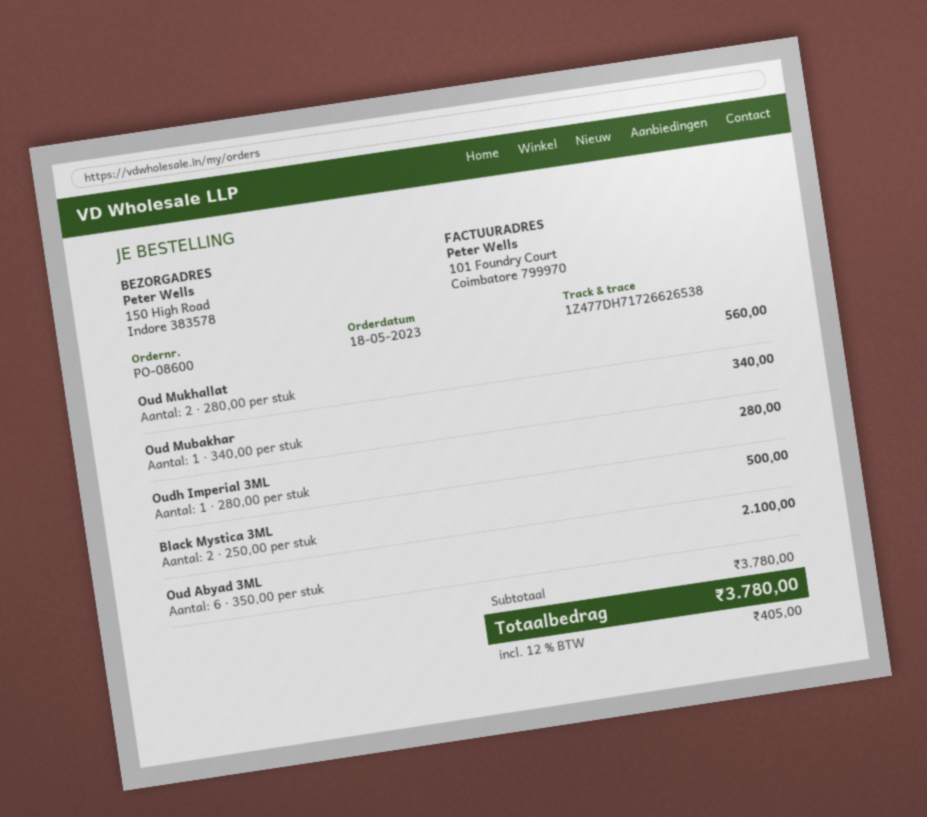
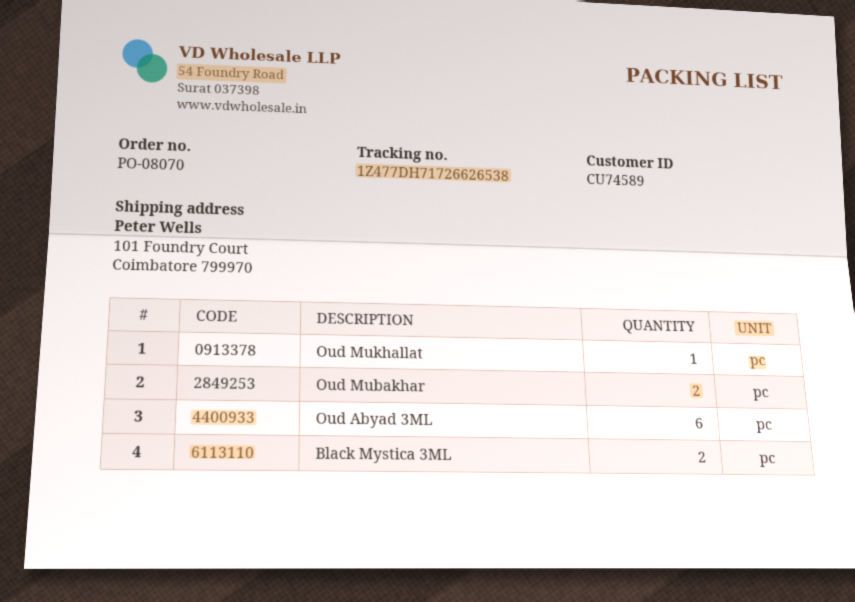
order number: PO-08600 -> PO-08070
ship to: 150 High Road, Indore 383578 -> 101 Foundry Court, Coimbatore 799970
Oud Mukhallat: 2 -> 1
Oud Mubakhar: 1 -> 2
Oudh Imperial 3ML: 1 -> none

